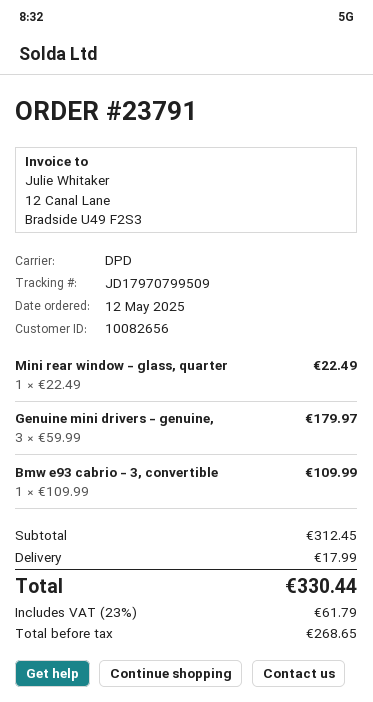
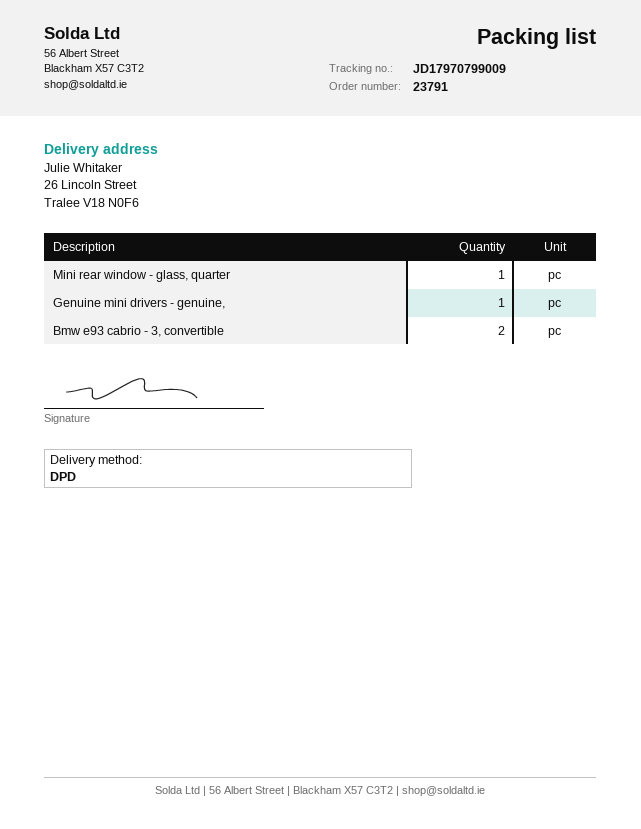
tracking number: JD17970799509 -> JD17970799009
Genuine mini drivers - genuine,: 3 -> 1
Bmw e93 cabrio - 3, convertible: 1 -> 2

